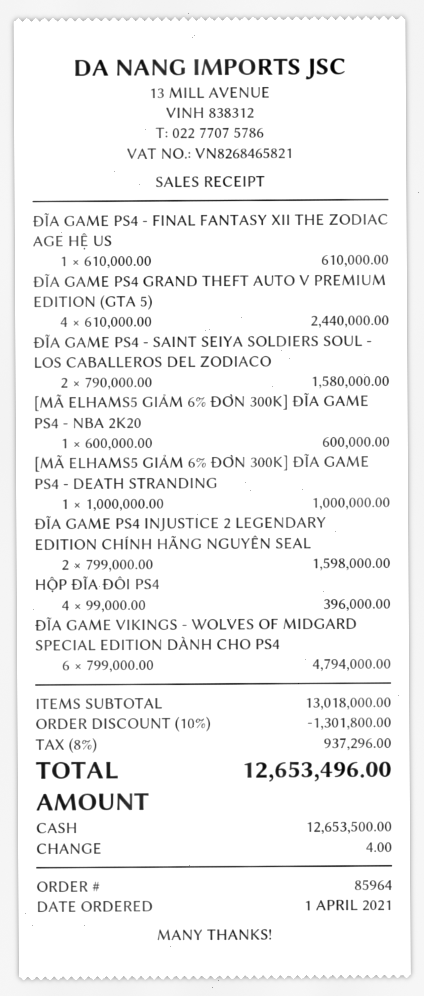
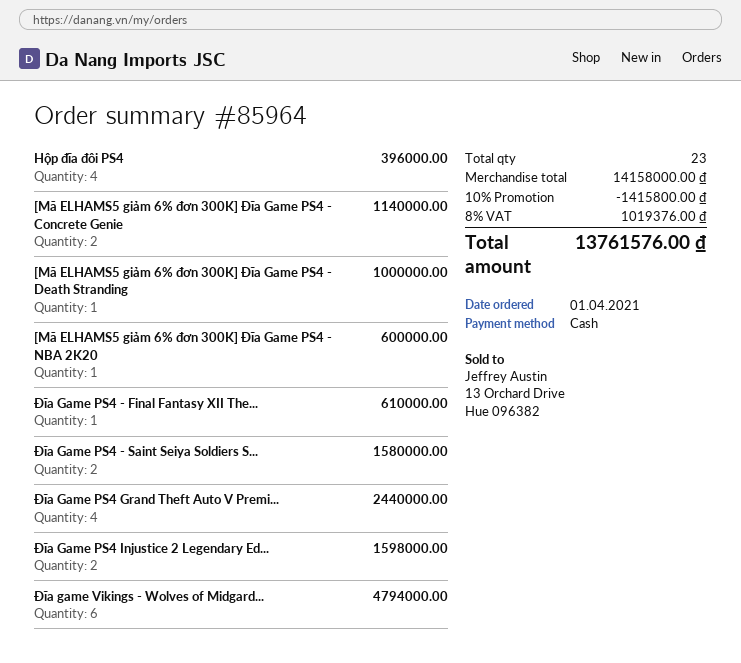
[Mã ELHAMS5 giảm 6% đơn 300K] Đĩa Game PS4 - Concrete Genie: none -> 2 for 1140000.00
subtotal: 13018000.00 -> 14158000.00
discount: 10% = 1301800.00 -> 10% = 1415800.00
tax: 8% = 937296.00 -> 8% = 1019376.00
total: 12653496.00 -> 13761576.00

